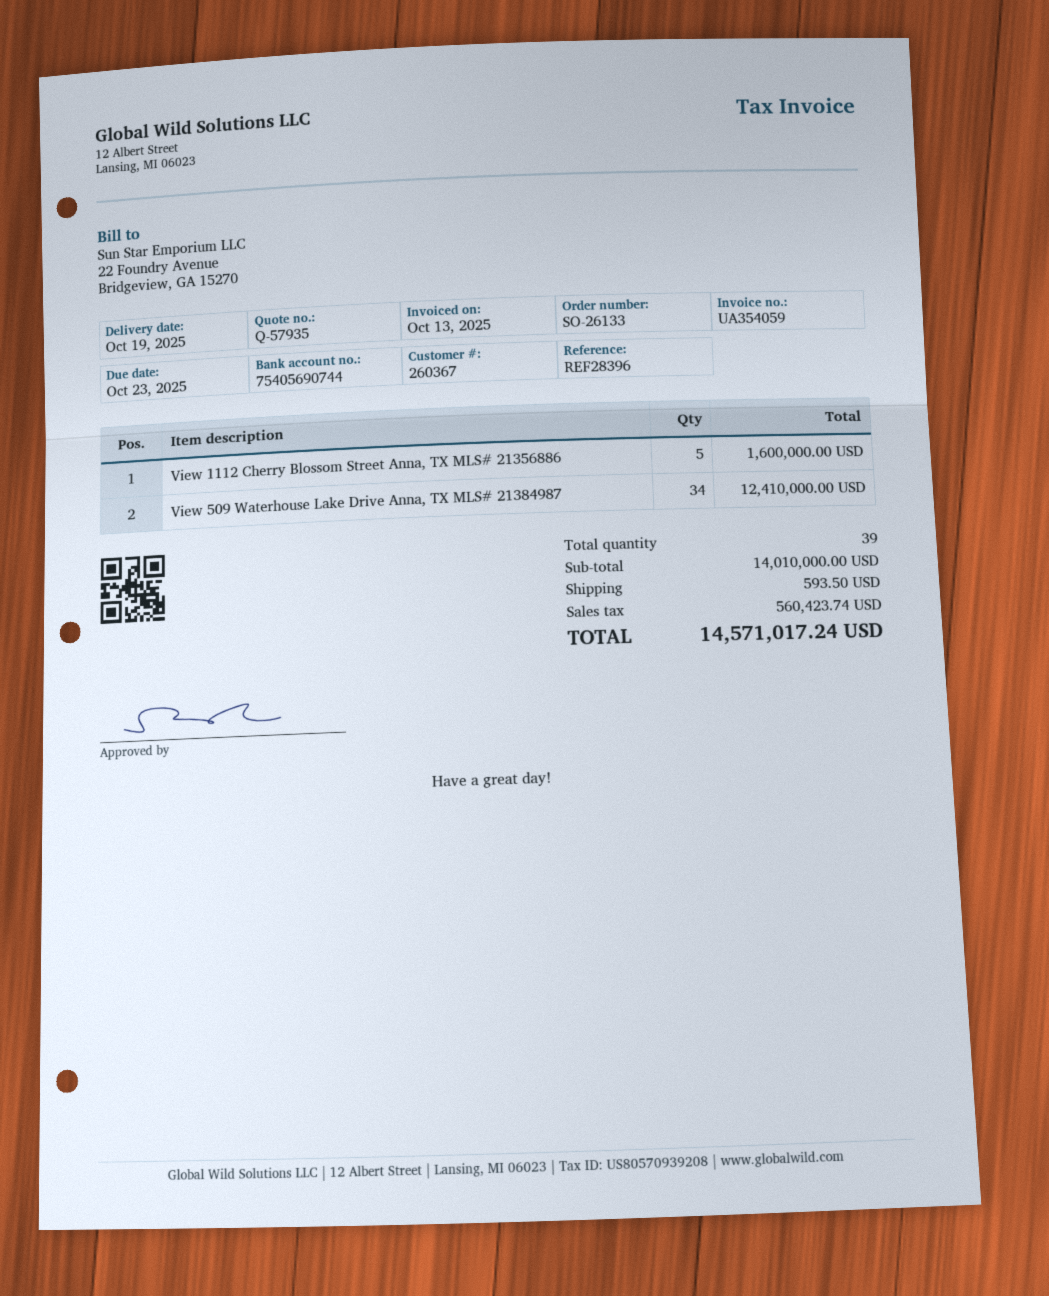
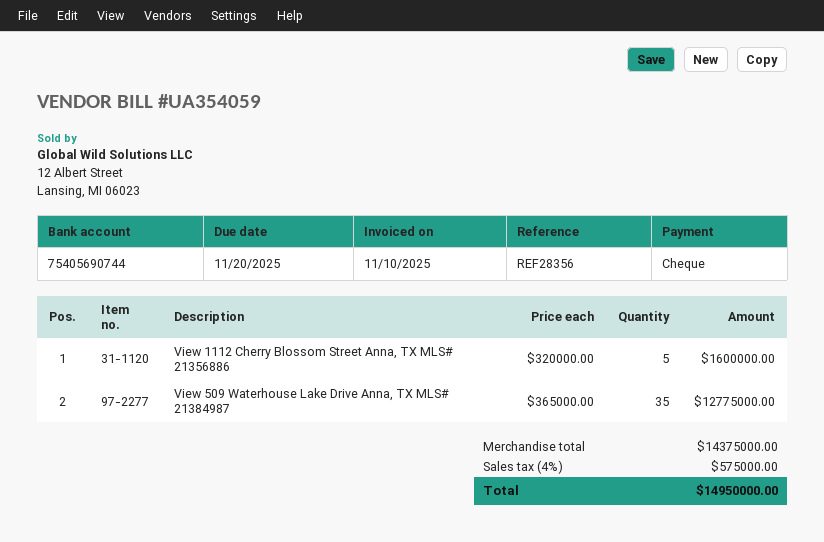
invoice date: 2025-10-13 -> 2025-11-10
due date: 2025-10-23 -> 2025-11-20
reference: REF28396 -> REF28356
View 509 Waterhouse Lake Drive Anna, TX MLS# 21384987: 34 for 12410000.00 -> 35 for 12775000.00
subtotal: 14010000.00 -> 14375000.00
shipping: 593.50 -> none
tax: 560423.74 -> 575000.00
total: 14571017.24 -> 14950000.00

